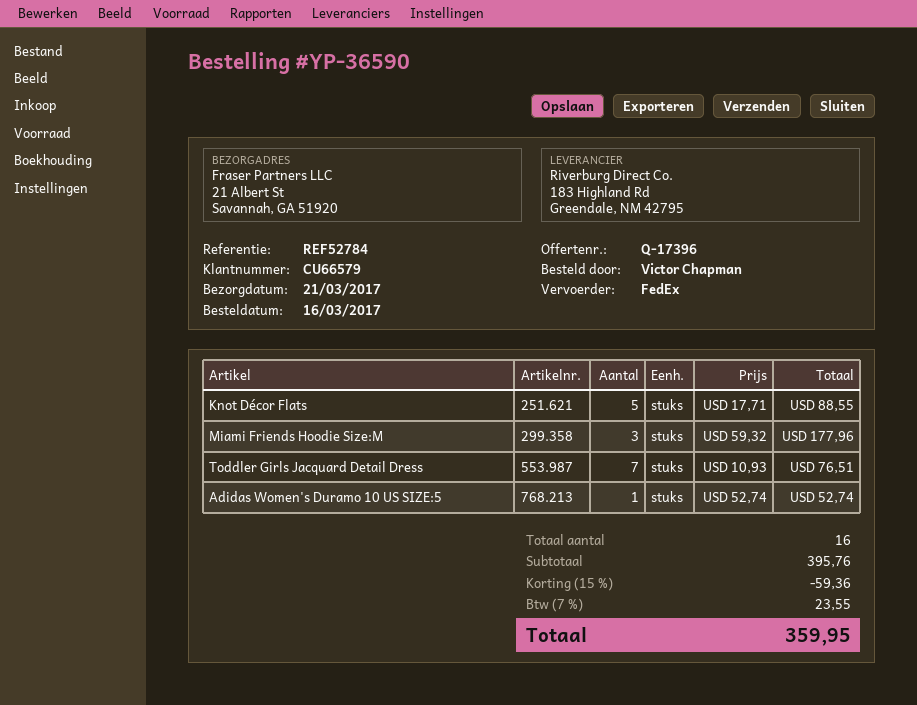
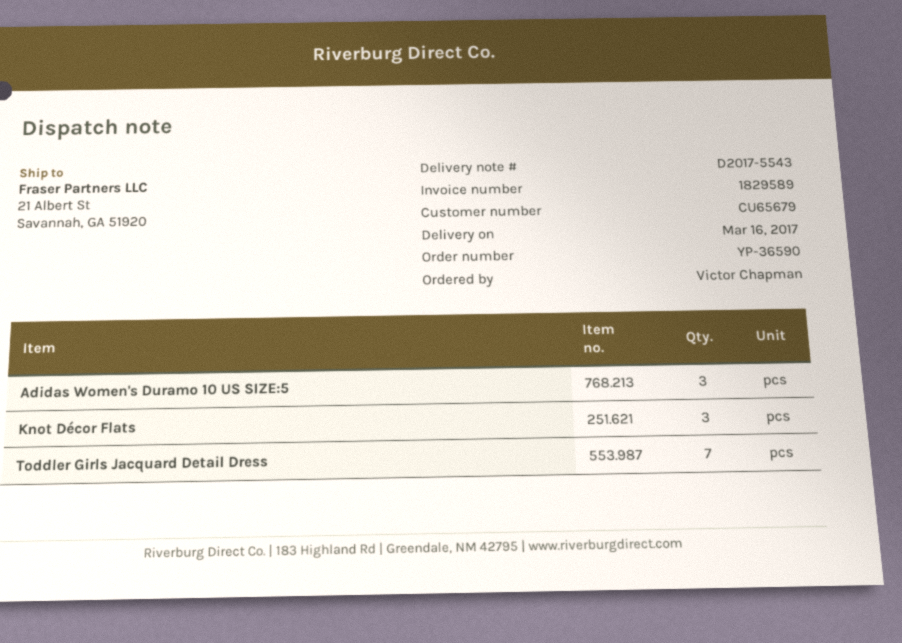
delivery date: 2017-03-21 -> 2017-03-16
customer number: CU66579 -> CU65679
Knot Décor Flats: 5 -> 3
Miami Friends Hoodie Size:M: 3 -> none
Adidas Women's Duramo 10 US SIZE:5: 1 -> 3

